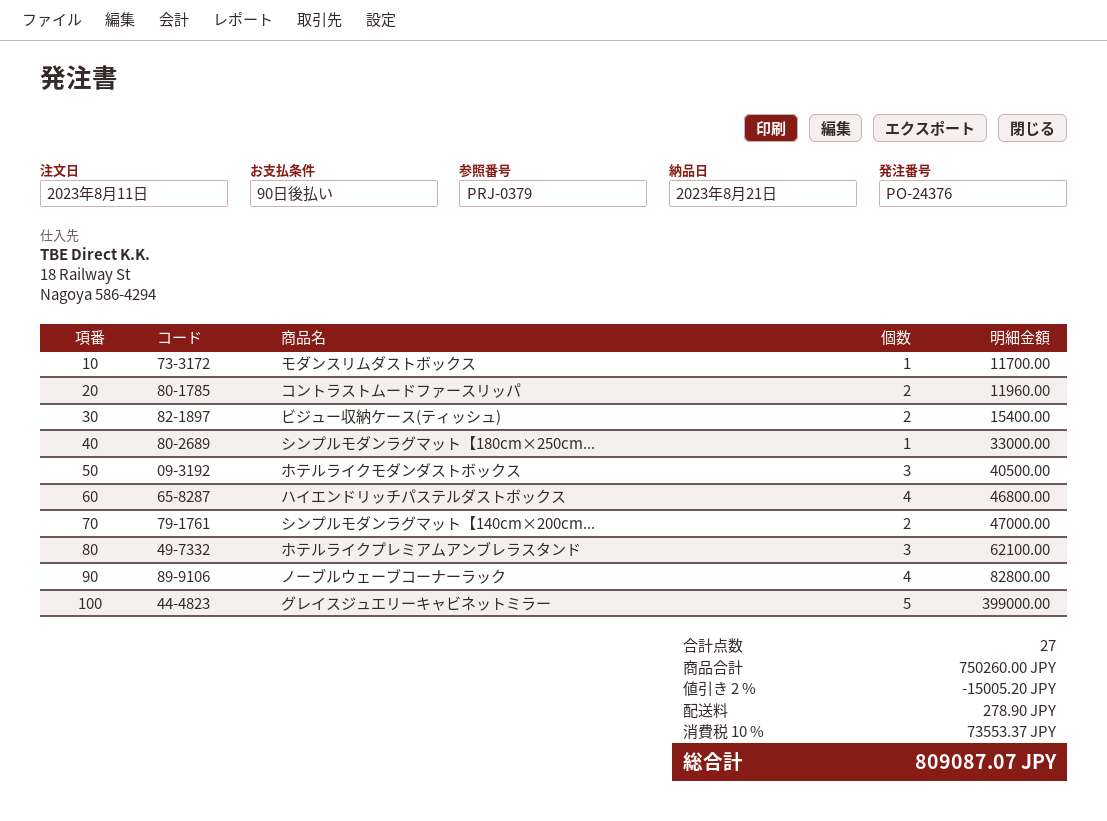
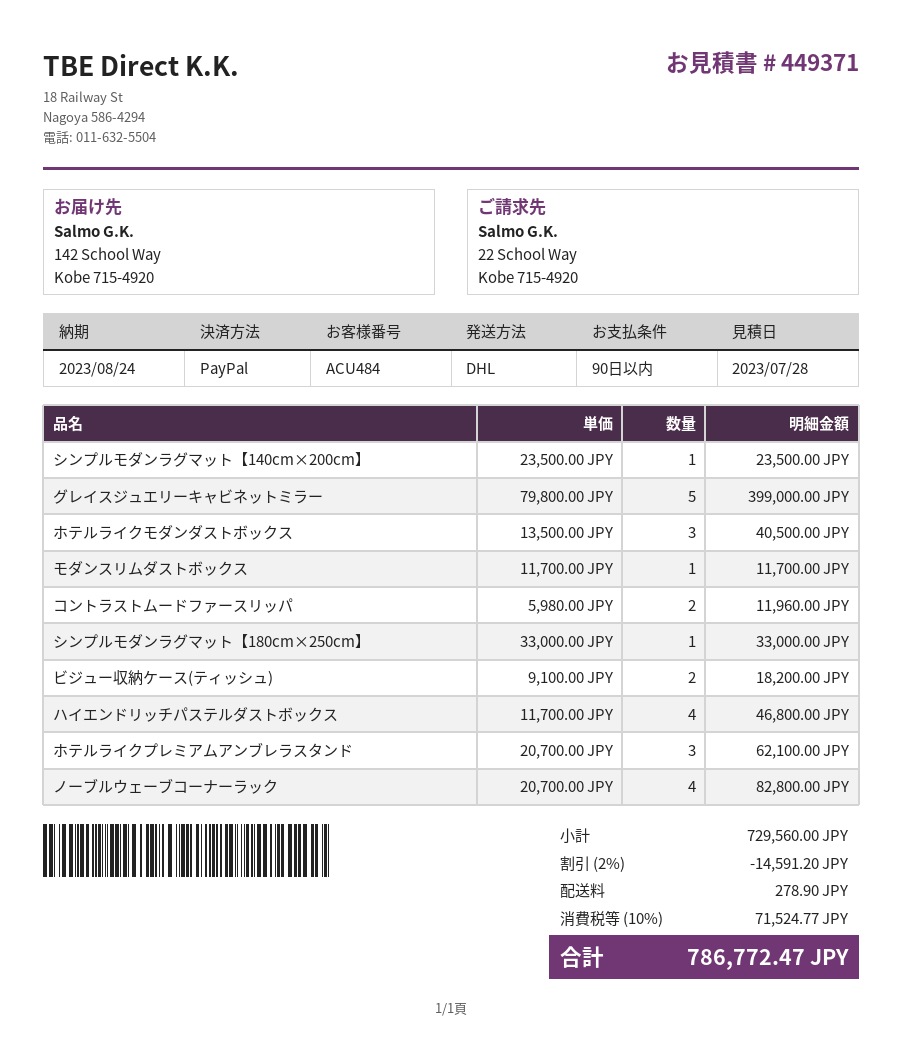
delivery date: 2023-08-21 -> 2023-08-24
ビジュー収納ケース(ティッシュ): 2 for 15400.00 -> 2 for 18200.00
シンプルモダンラグマット【140cm×200cm...: 2 for 47000.00 -> 1 for 23500.00
subtotal: 750260.00 -> 729560.00
discount: 2% = 15005.20 -> 2% = 14591.20
tax: 10% = 73553.37 -> 10% = 71524.77
total: 809087.07 -> 786772.47

